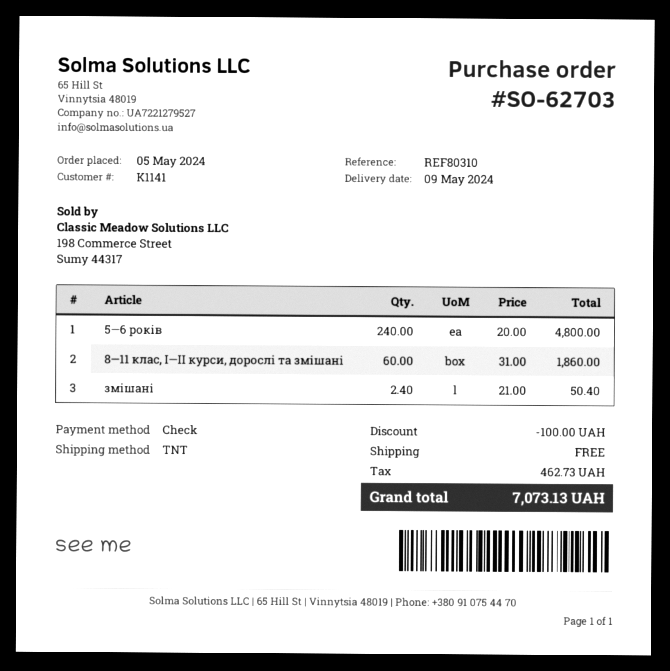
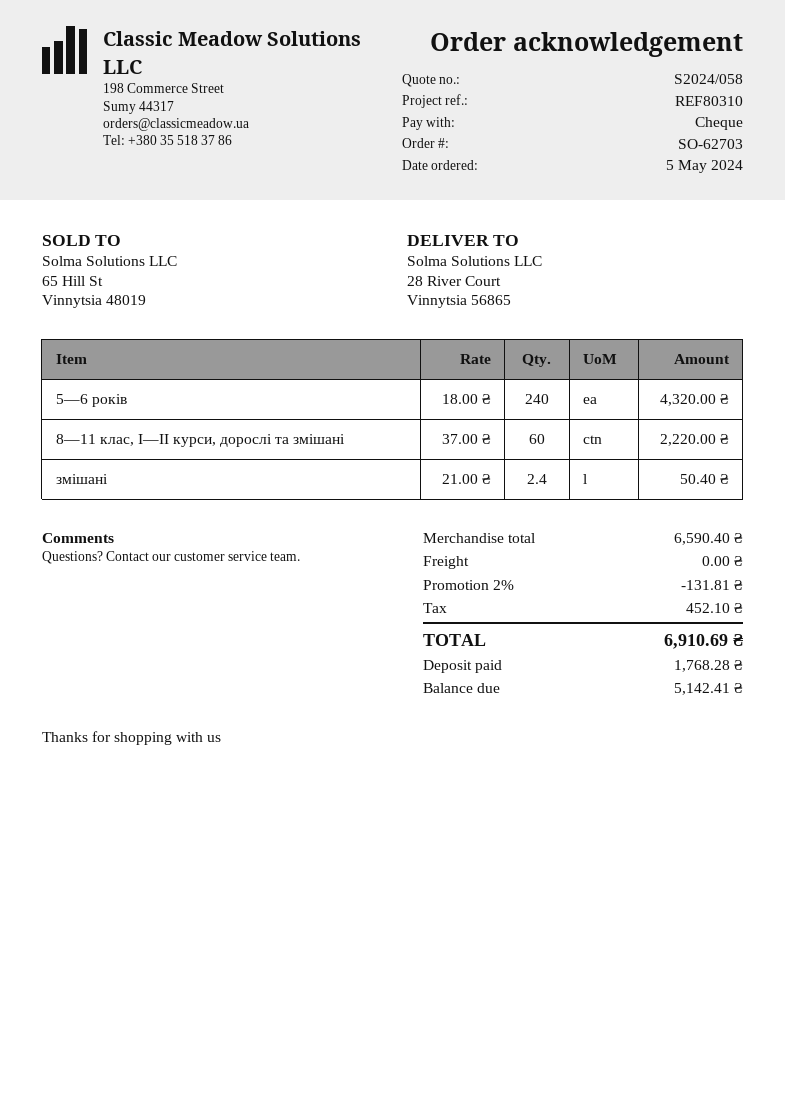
5—6 років: 240 x 20.00 = 4800.00 -> 240 x 18.00 = 4320.00
8—11 клас, I—II курси, дорослі та змішані: 60 x 31.00 = 1860.00 -> 60 x 37.00 = 2220.00
discount: 100.00 -> 131.81
tax: 462.73 -> 452.10
total: 7073.13 -> 6910.69

